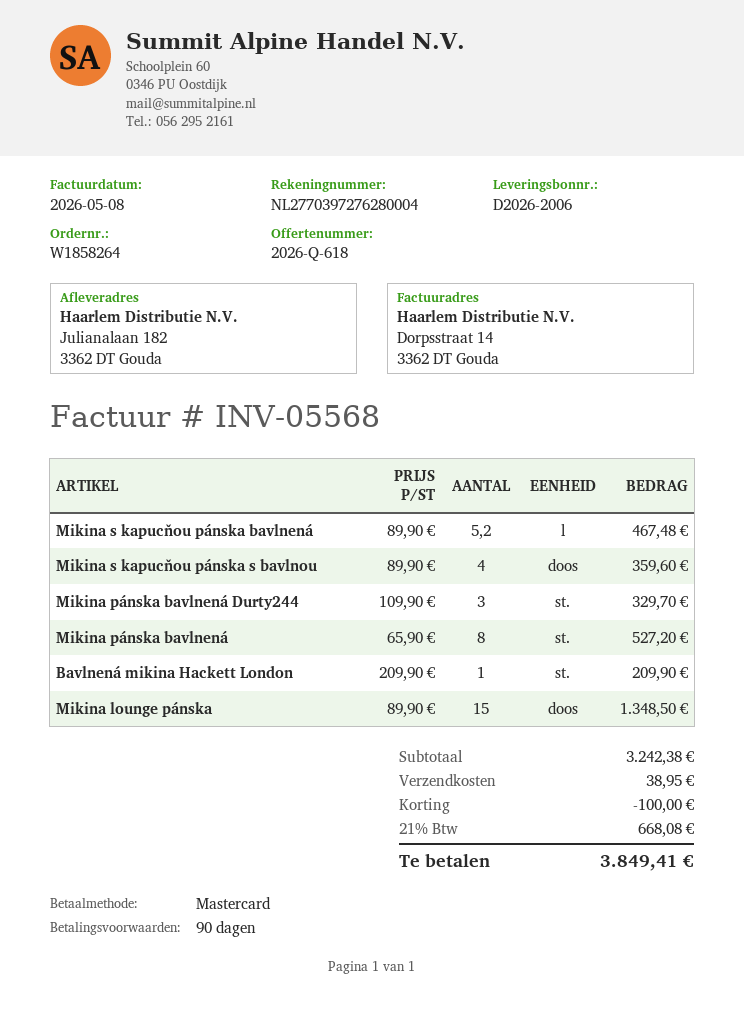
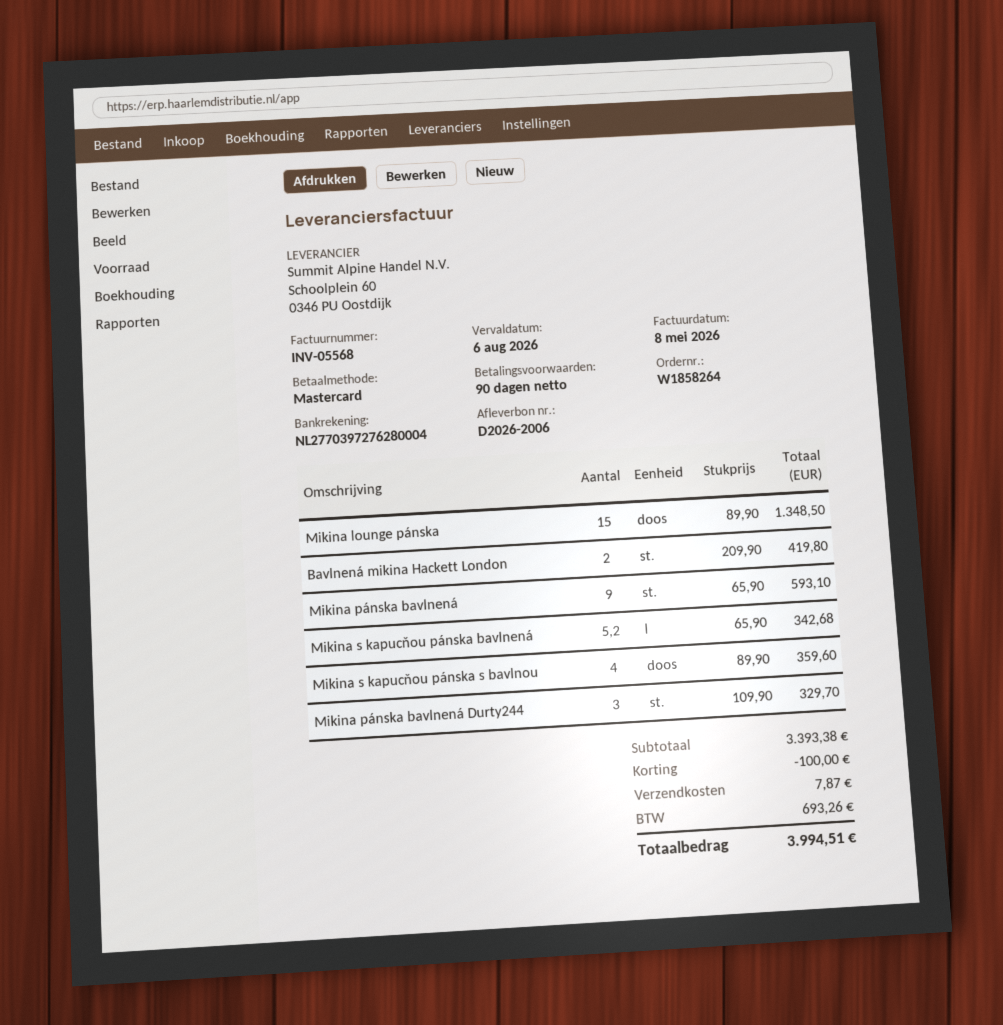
Mikina s kapucňou pánska bavlnená: 5.2 x 89.90 = 467.48 -> 5.2 x 65.90 = 342.68
Mikina pánska bavlnená: 8 x 65.90 = 527.20 -> 9 x 65.90 = 593.10
Bavlnená mikina Hackett London: 1 x 209.90 = 209.90 -> 2 x 209.90 = 419.80
subtotal: 3242.38 -> 3393.38
shipping: 38.95 -> 7.87
tax: 668.08 -> 693.26
total: 3849.41 -> 3994.51

